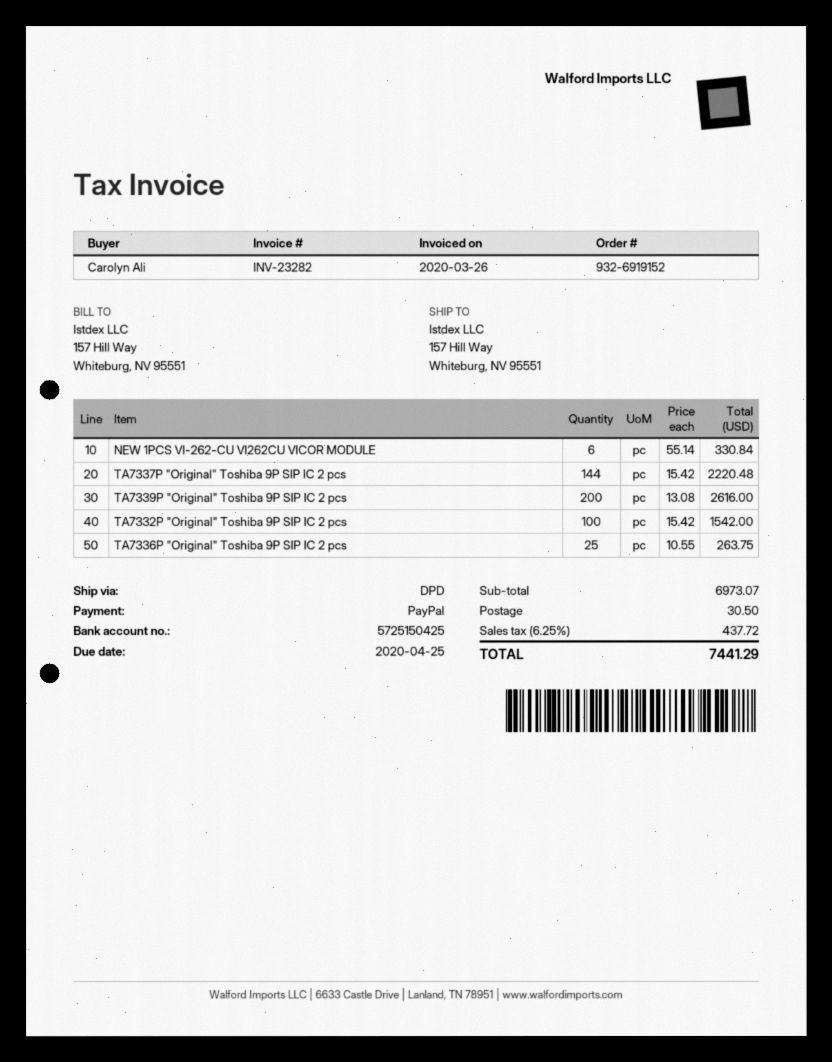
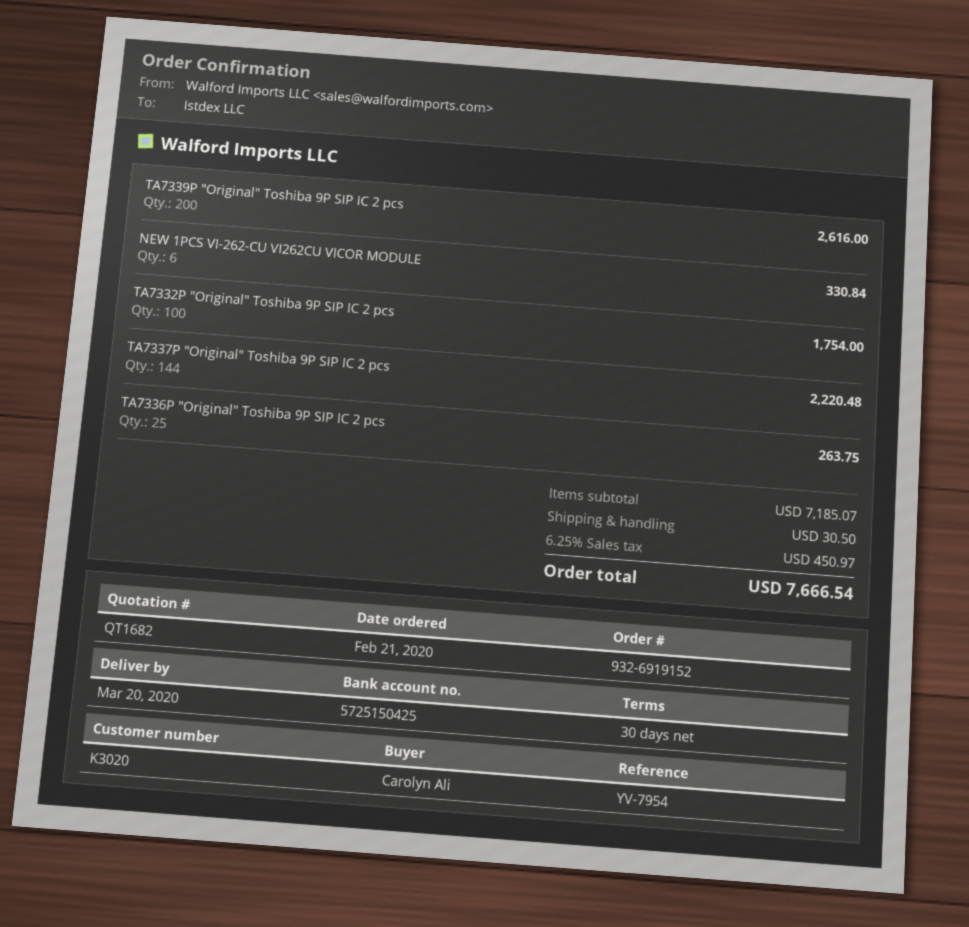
TA7332P "Original" Toshiba 9P SIP IC 2 pcs: 100 for 1542.00 -> 100 for 1754.00
subtotal: 6973.07 -> 7185.07
tax: 6.25% = 437.72 -> 6.25% = 450.97
total: 7441.29 -> 7666.54

